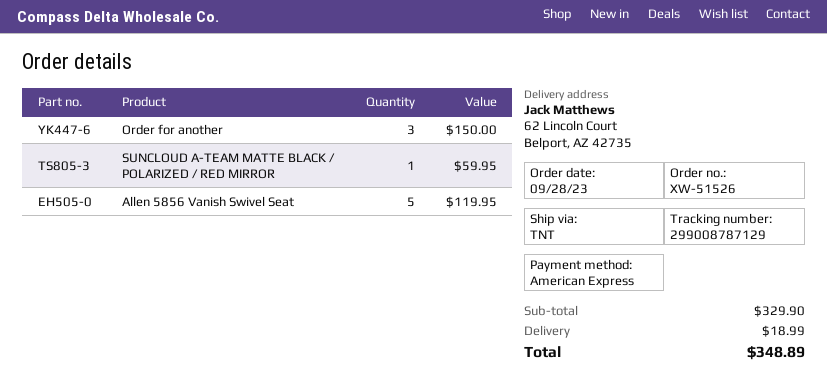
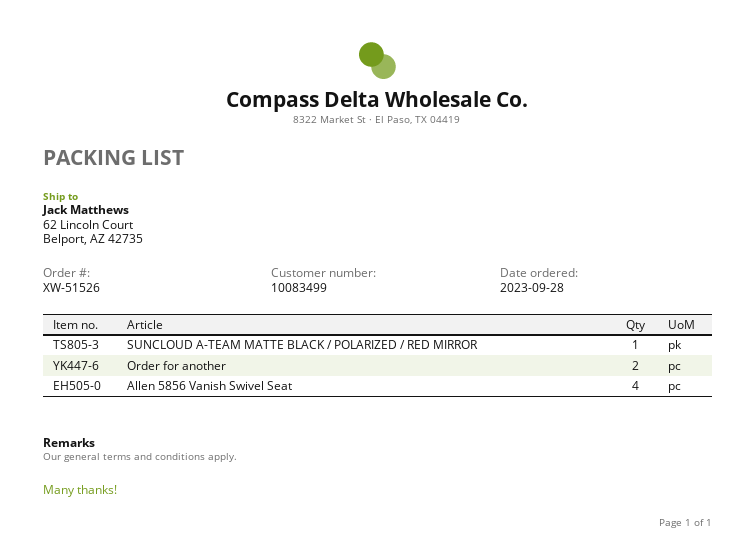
Order for another: 3 -> 2
Allen 5856 Vanish Swivel Seat: 5 -> 4

